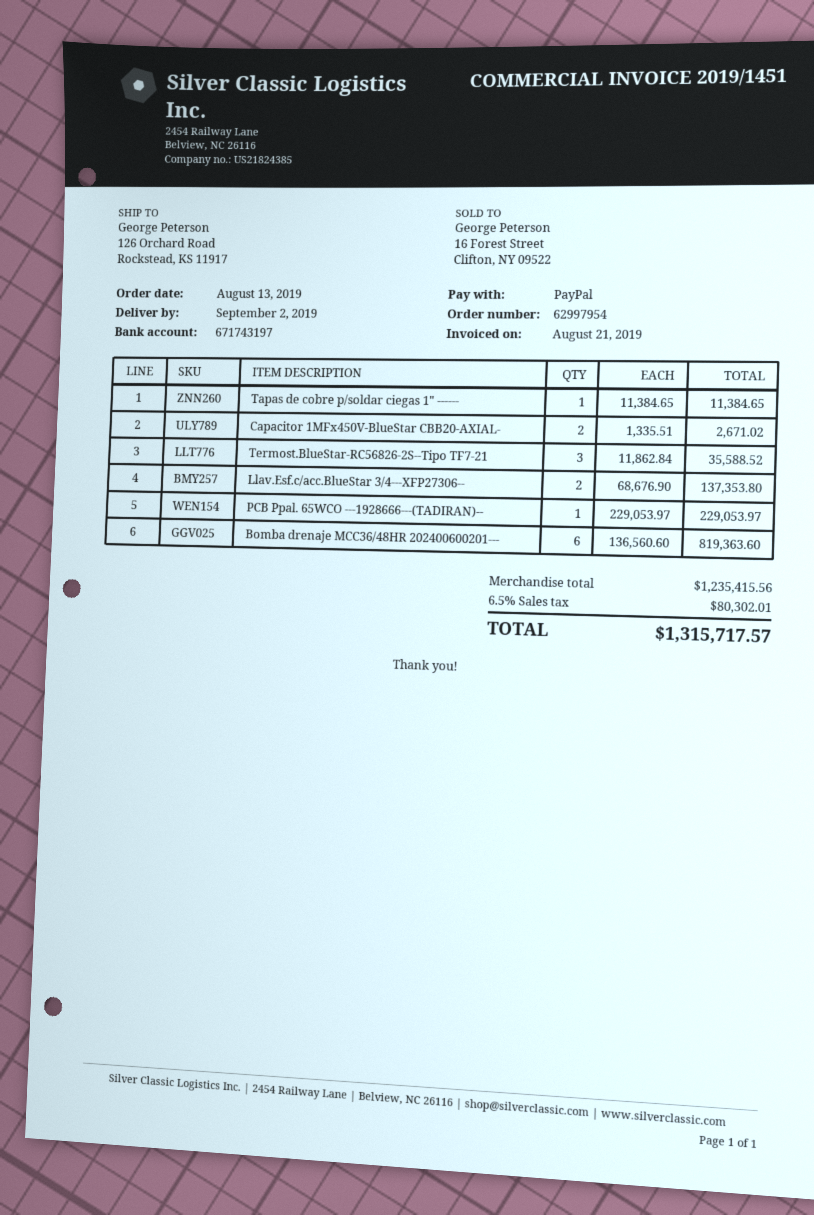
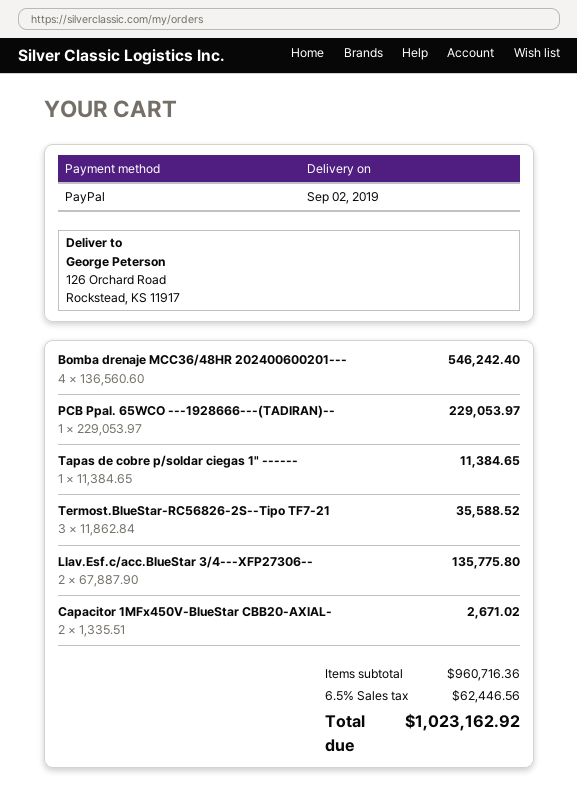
Llav.Esf.c/acc.BlueStar 3/4---XFP27306--: 2 x 68676.90 = 137353.80 -> 2 x 67887.90 = 135775.80
Bomba drenaje MCC36/48HR 202400600201---: 6 x 136560.60 = 819363.60 -> 4 x 136560.60 = 546242.40
subtotal: 1235415.56 -> 960716.36
tax: 6.5% = 80302.01 -> 6.5% = 62446.56
total: 1315717.57 -> 1023162.92

